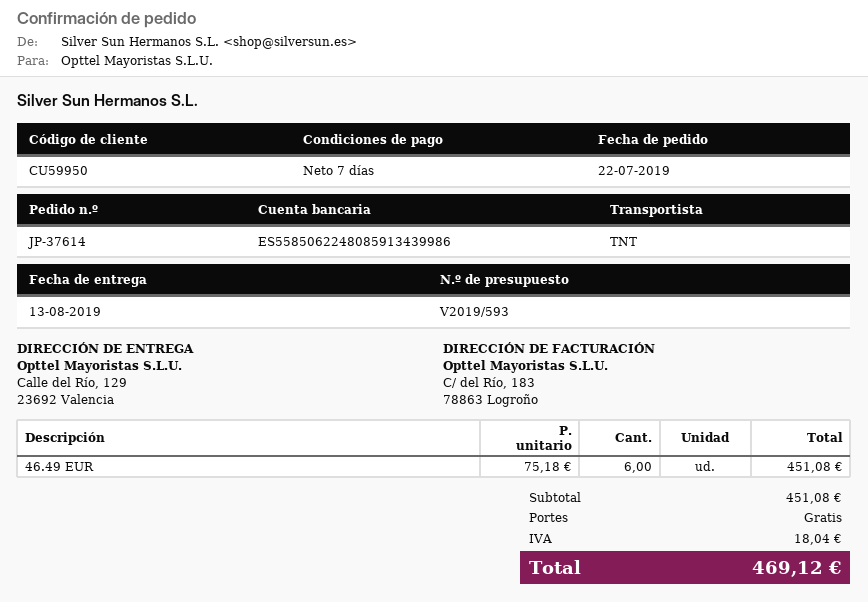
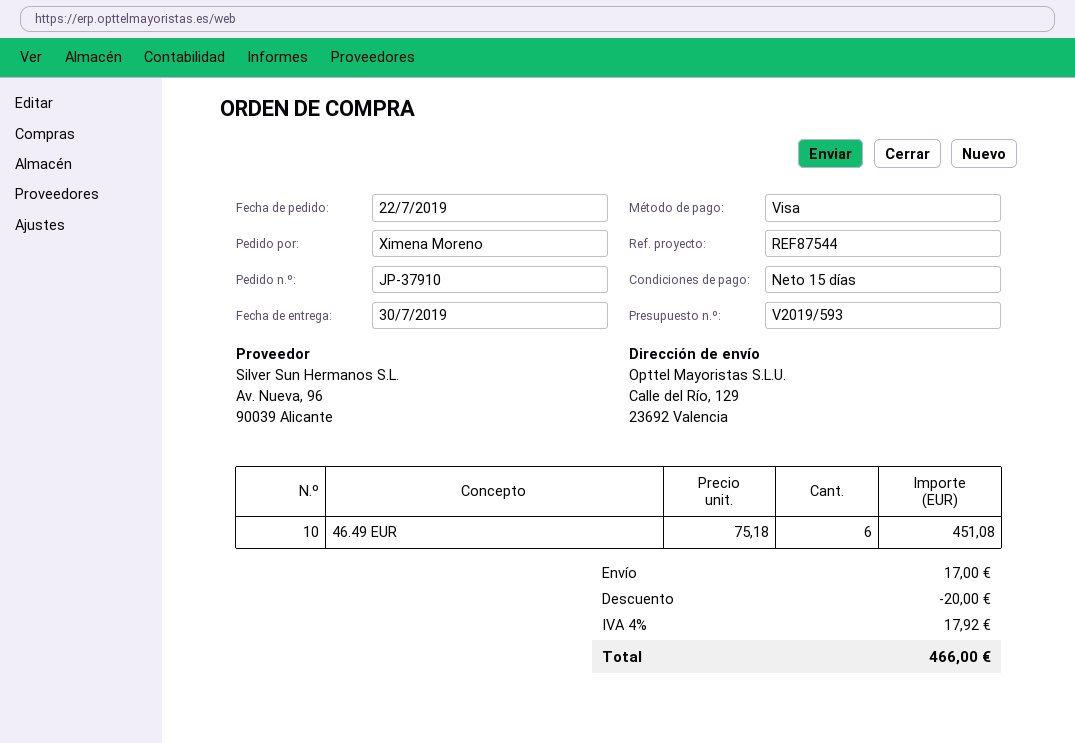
order number: JP-37614 -> JP-37910
delivery date: 2019-08-13 -> 2019-07-30
payment terms: 7 days -> 15 days
discount: none -> 20.00
shipping: 0.00 -> 17.00
tax: 18.04 -> 17.92
total: 469.12 -> 466.00

